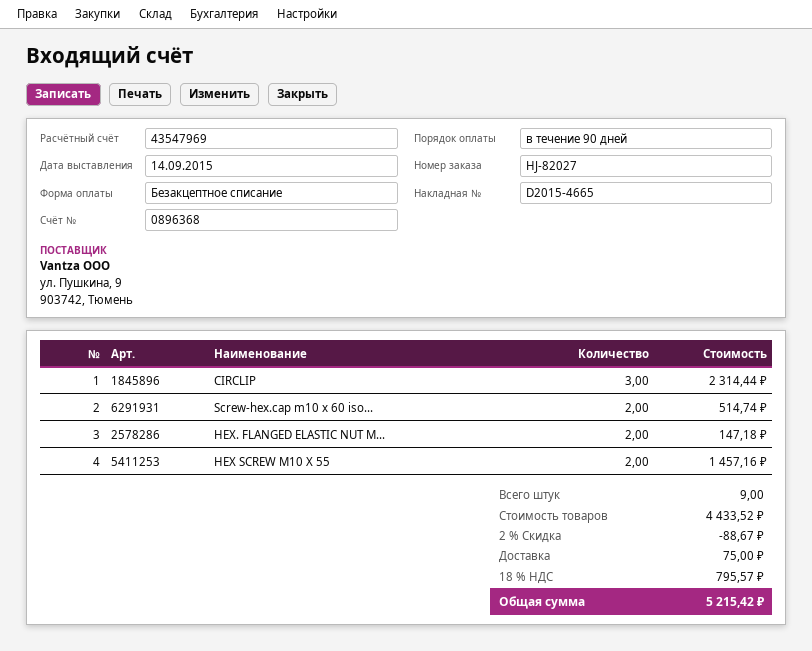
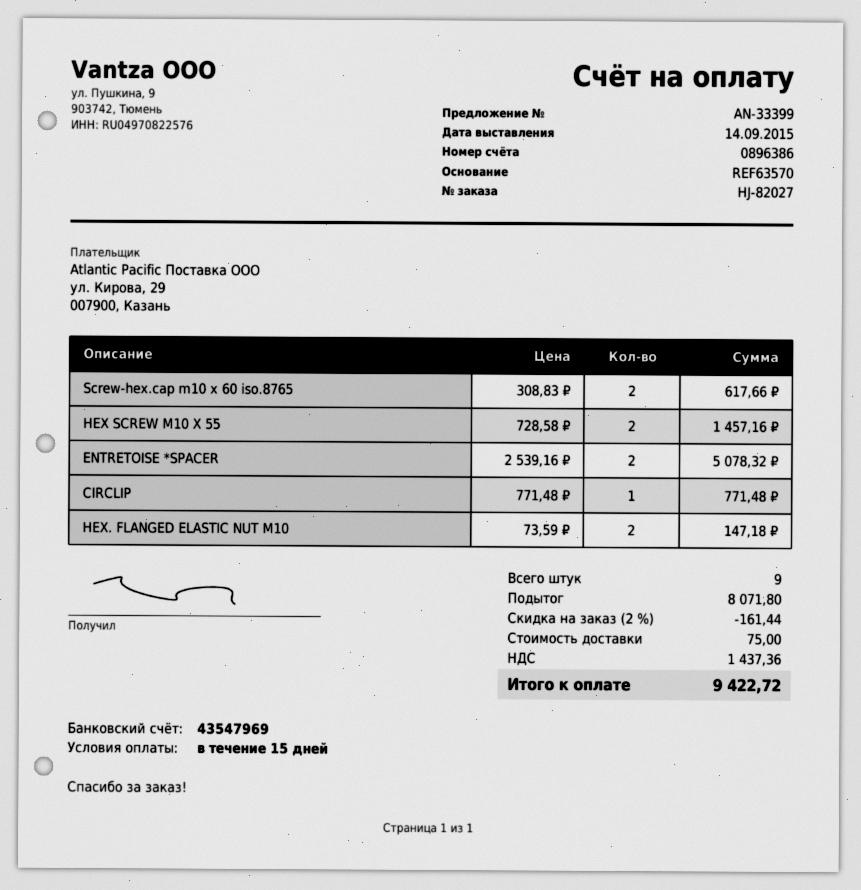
invoice number: 0896368 -> 0896386
payment terms: 90 days -> 15 days
CIRCLIP: 3 for 2314.44 -> 1 for 771.48
Screw-hex.cap m10 x 60 iso...: 2 for 514.74 -> 2 for 617.66
ENTRETOISE *SPACER: none -> 2 for 5078.32
subtotal: 4433.52 -> 8071.80
discount: 2% = 88.67 -> 2% = 161.44
tax: 795.57 -> 1437.36
total: 5215.42 -> 9422.72

